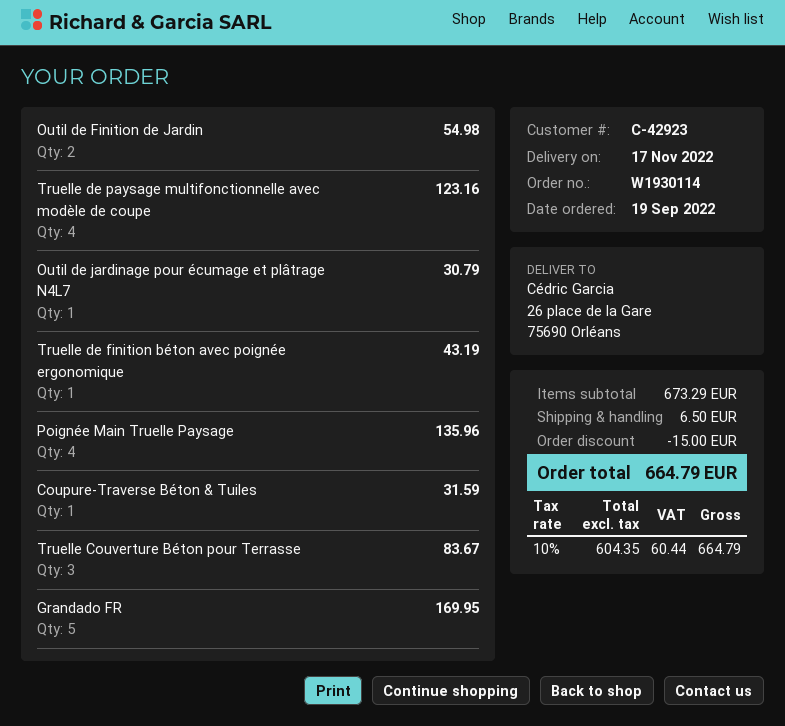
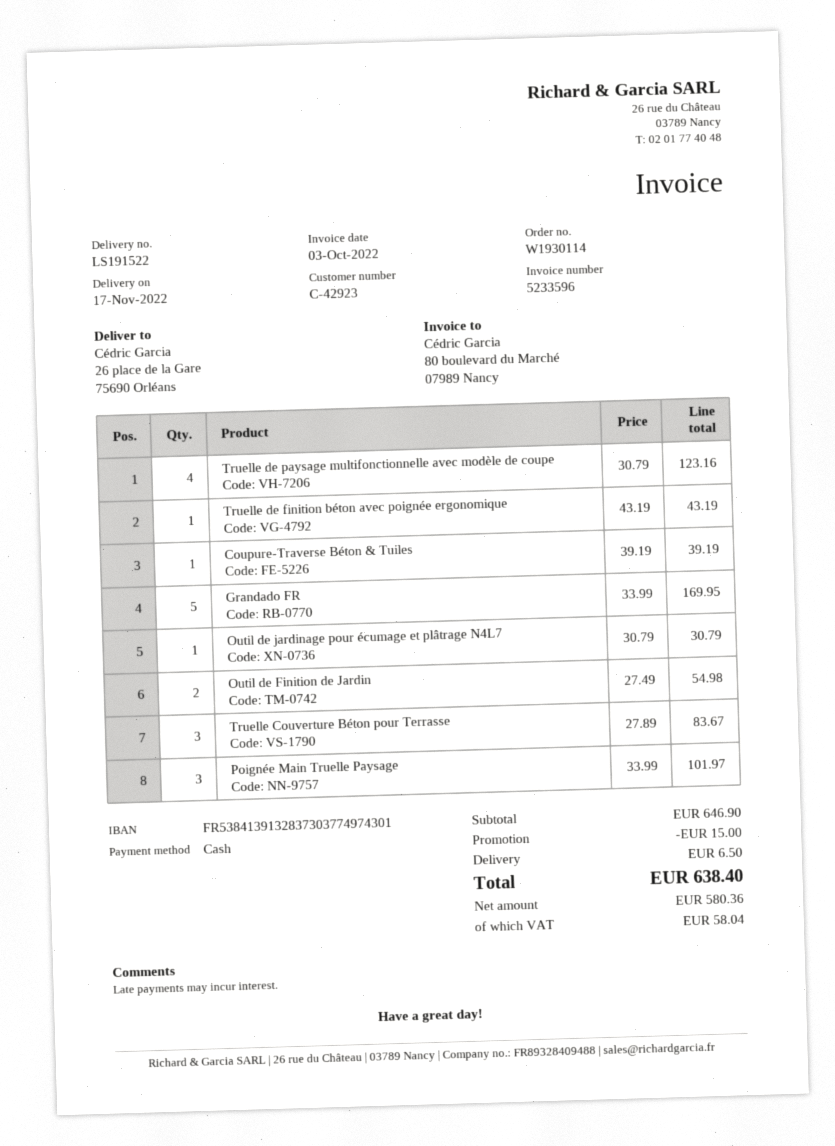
Poignée Main Truelle Paysage: 4 for 135.96 -> 3 for 101.97
Coupure-Traverse Béton & Tuiles: 1 for 31.59 -> 1 for 39.19
subtotal: 673.29 -> 646.90
net: 604.35 -> 580.36
tax: 60.44 -> 58.04
total: 664.79 -> 638.40

